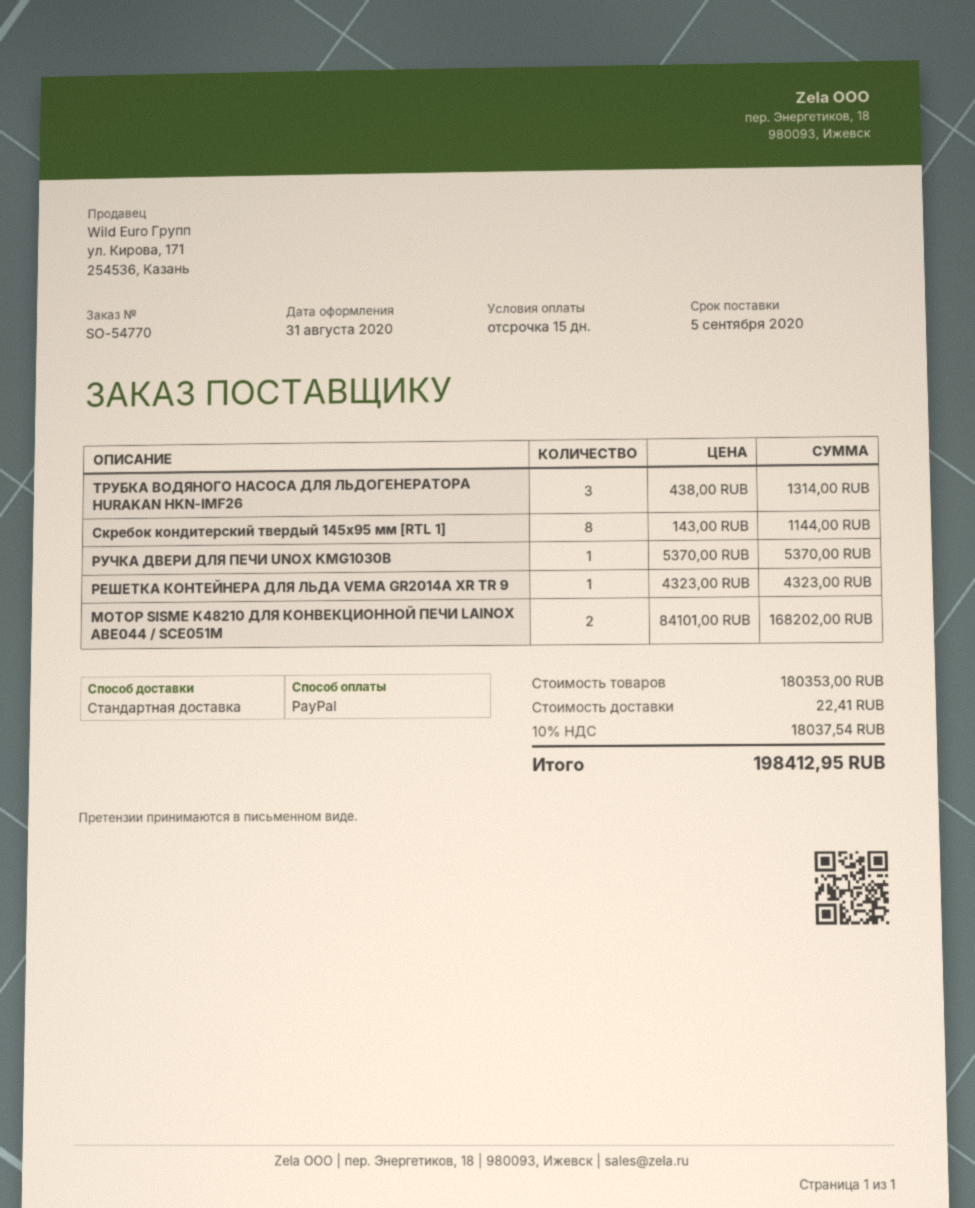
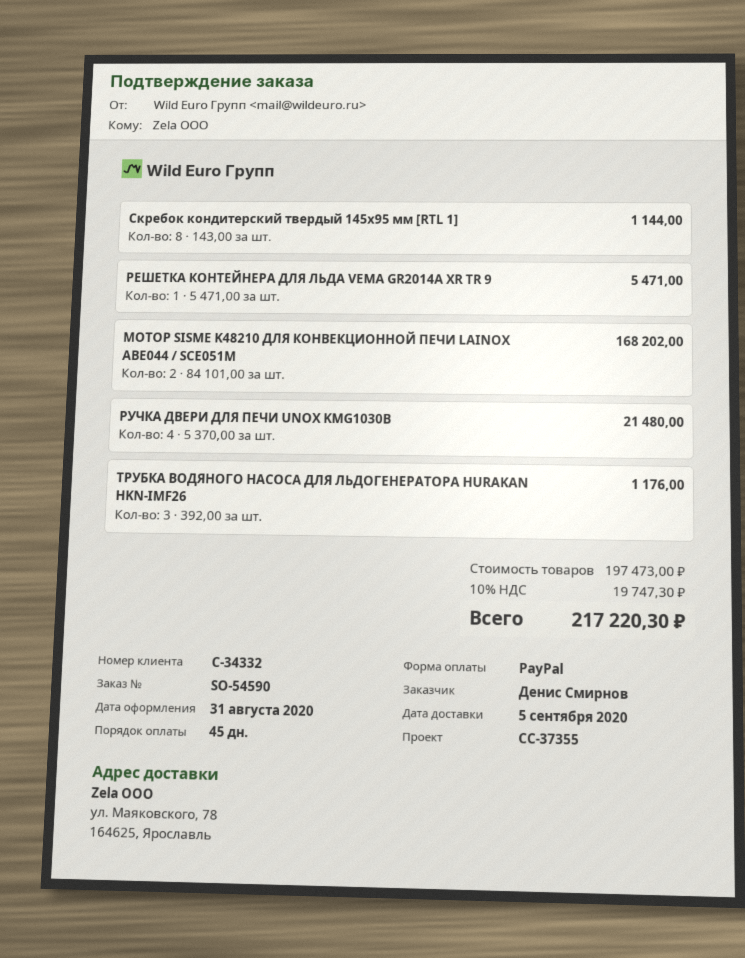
order number: SO-54770 -> SO-54590
payment terms: 15 days -> 45 days
ТРУБКА ВОДЯНОГО НАСОСА ДЛЯ ЛЬДОГЕНЕРАТОРА HURAKAN HKN-IMF26: 3 x 438.00 = 1314.00 -> 3 x 392.00 = 1176.00
РУЧКА ДВЕРИ ДЛЯ ПЕЧИ UNOX KMG1030B: 1 x 5370.00 = 5370.00 -> 4 x 5370.00 = 21480.00
РЕШЕТКА КОНТЕЙНЕРА ДЛЯ ЛЬДА VEMA GR2014A XR TR 9: 1 x 4323.00 = 4323.00 -> 1 x 5471.00 = 5471.00
subtotal: 180353.00 -> 197473.00
shipping: 22.41 -> none
tax: 10% = 18037.54 -> 10% = 19747.30
total: 198412.95 -> 217220.30

